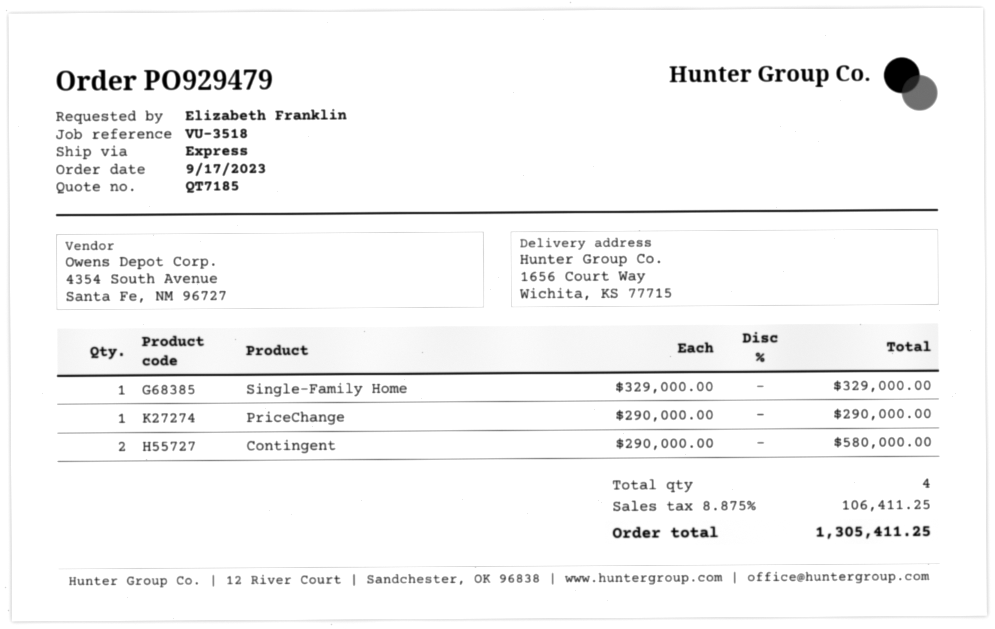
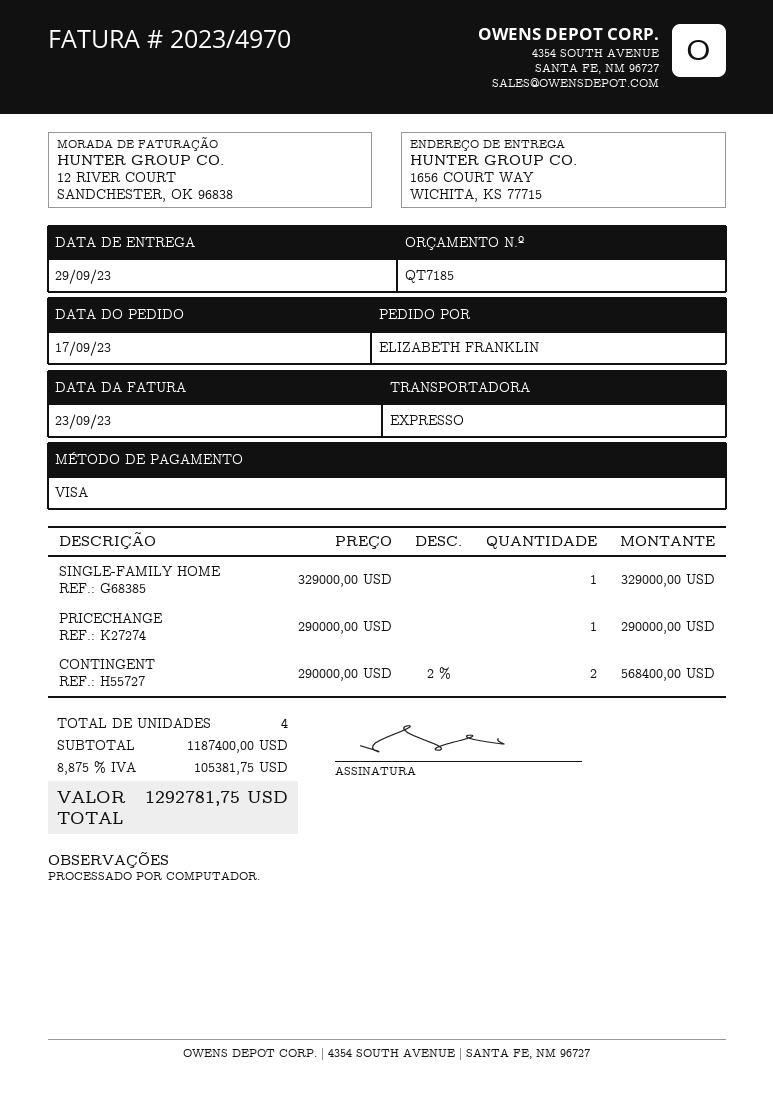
Contingent: 2 x 290000.00 = 580000.00 -> 2 x 290000.00 - 2% = 568400.00
tax: 8.875% = 106411.25 -> 8.875% = 105381.75
total: 1305411.25 -> 1292781.75

